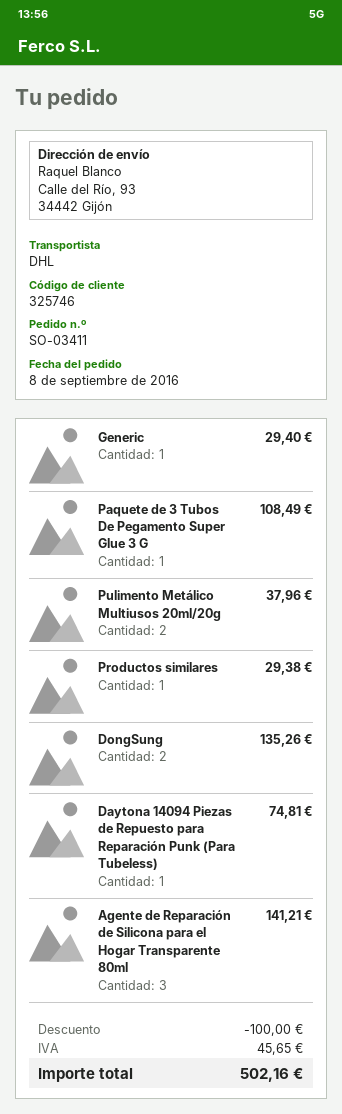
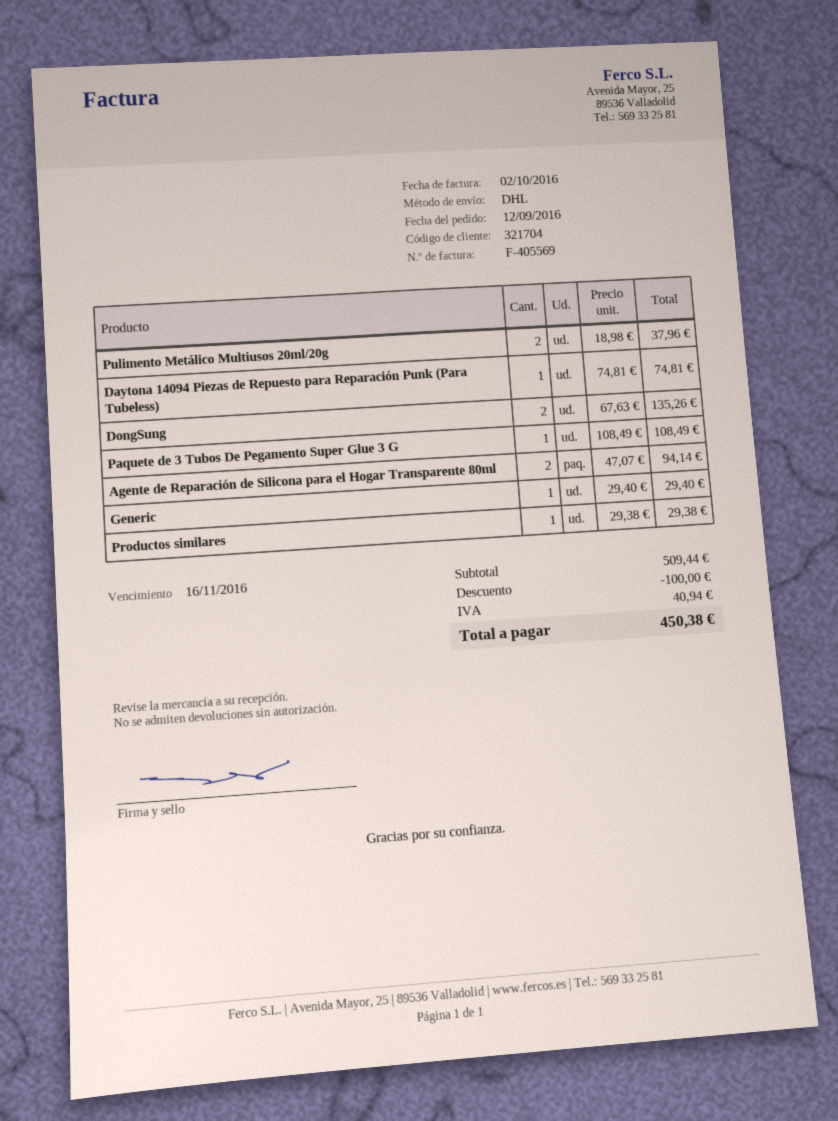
order date: 2016-09-08 -> 2016-09-12
customer number: 325746 -> 321704
Agente de Reparación de Silicona para el Hogar Transparente 80ml: 3 for 141.21 -> 2 for 94.14
tax: 45.65 -> 40.94
total: 502.16 -> 450.38

